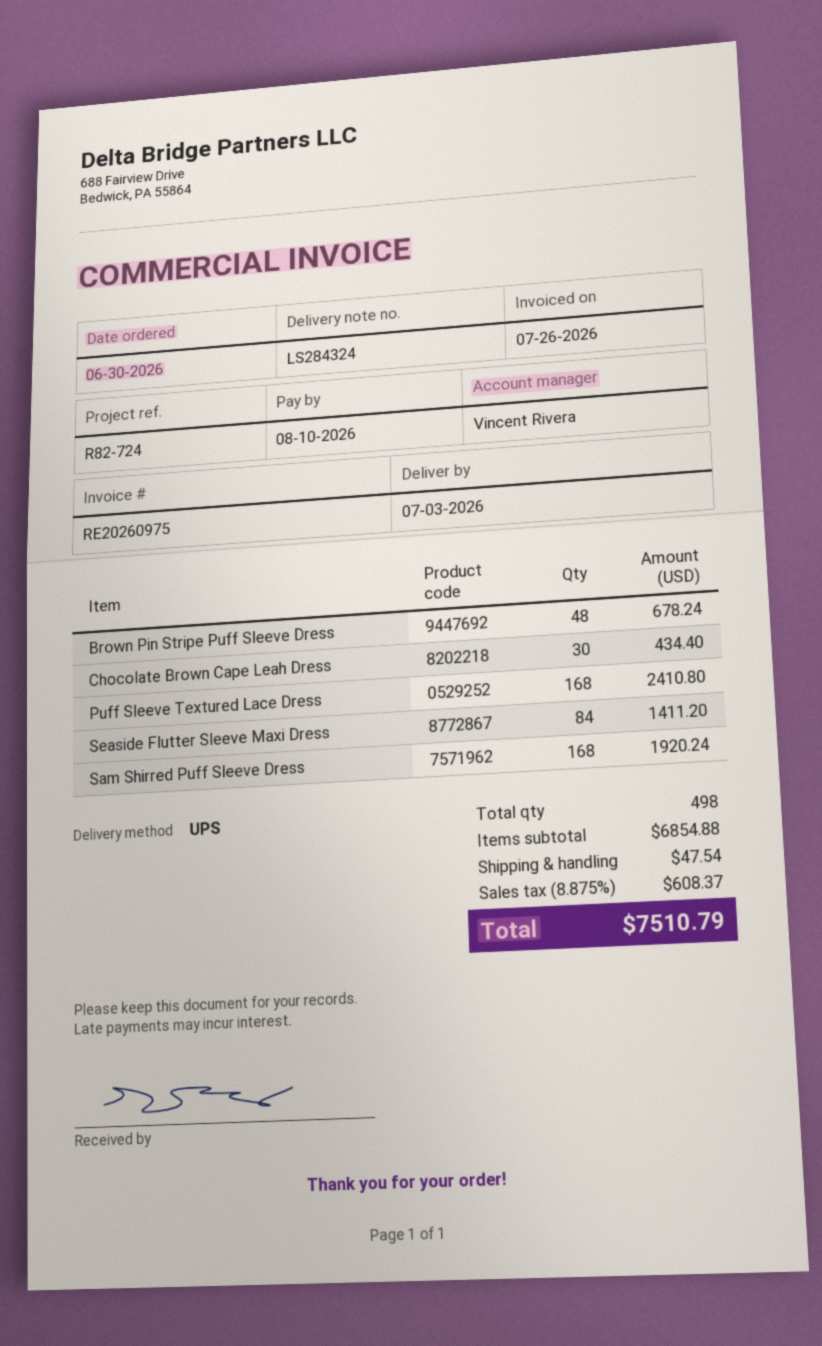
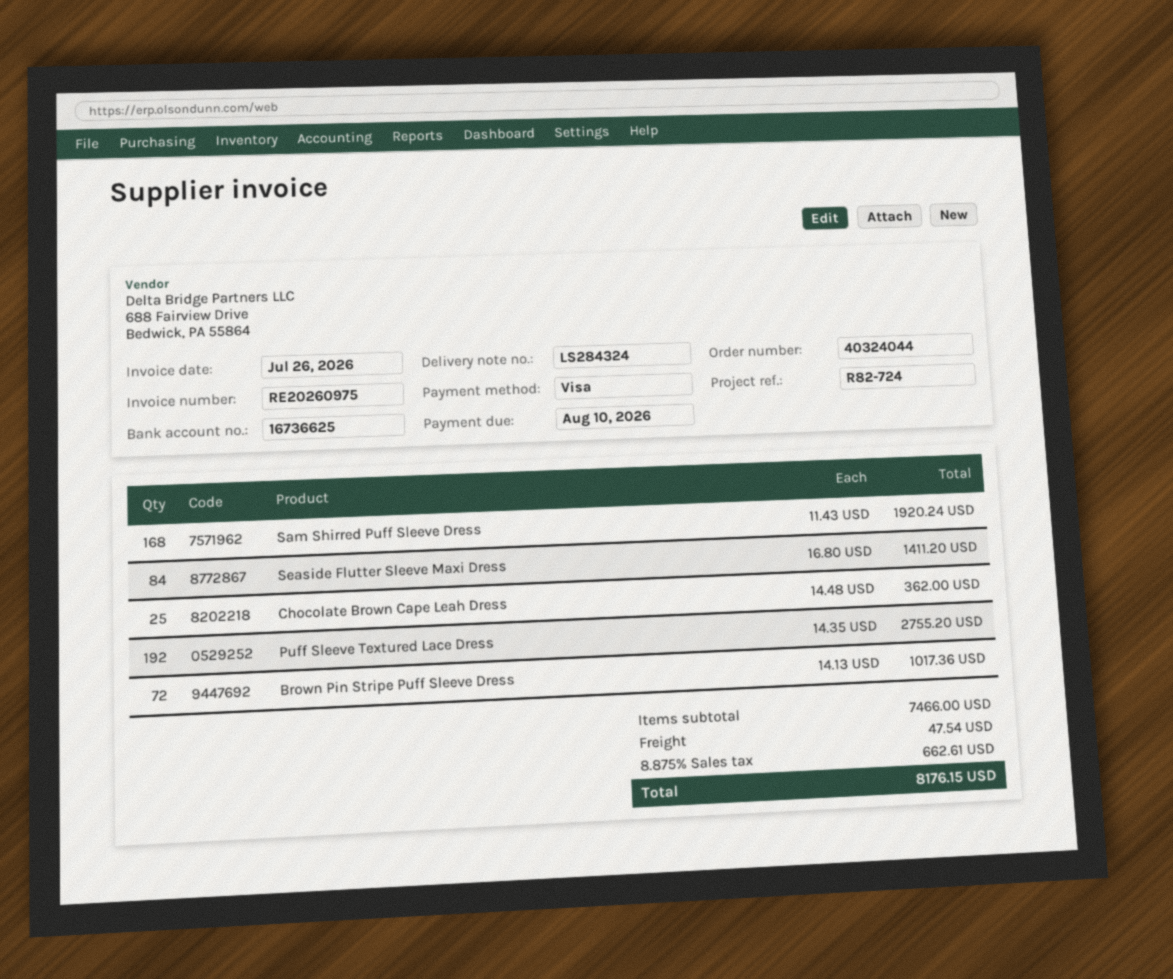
Brown Pin Stripe Puff Sleeve Dress: 48 for 678.24 -> 72 for 1017.36
Chocolate Brown Cape Leah Dress: 30 for 434.40 -> 25 for 362.00
Puff Sleeve Textured Lace Dress: 168 for 2410.80 -> 192 for 2755.20
subtotal: 6854.88 -> 7466.00
tax: 8.875% = 608.37 -> 8.875% = 662.61
total: 7510.79 -> 8176.15

